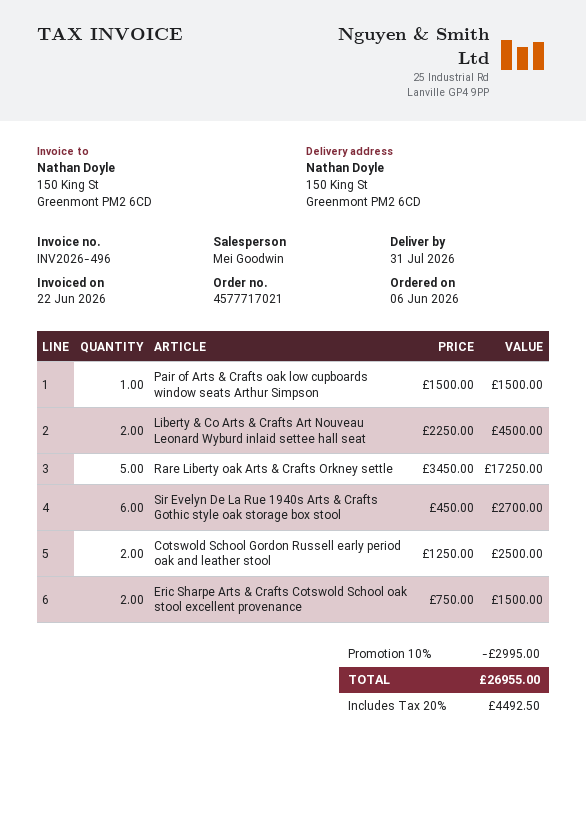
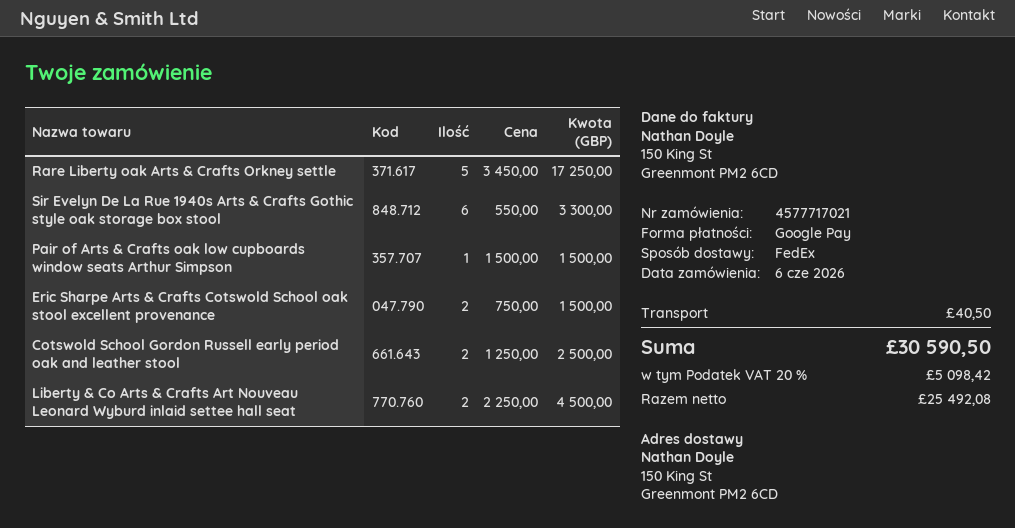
Sir Evelyn De La Rue 1940s Arts & Crafts Gothic style oak storage box stool: 6 x 450.00 = 2700.00 -> 6 x 550.00 = 3300.00
discount: 10% = 2995.00 -> none
shipping: none -> 40.50
tax: 20% = 4492.50 -> 20% = 5098.42
total: 26955.00 -> 30590.50

